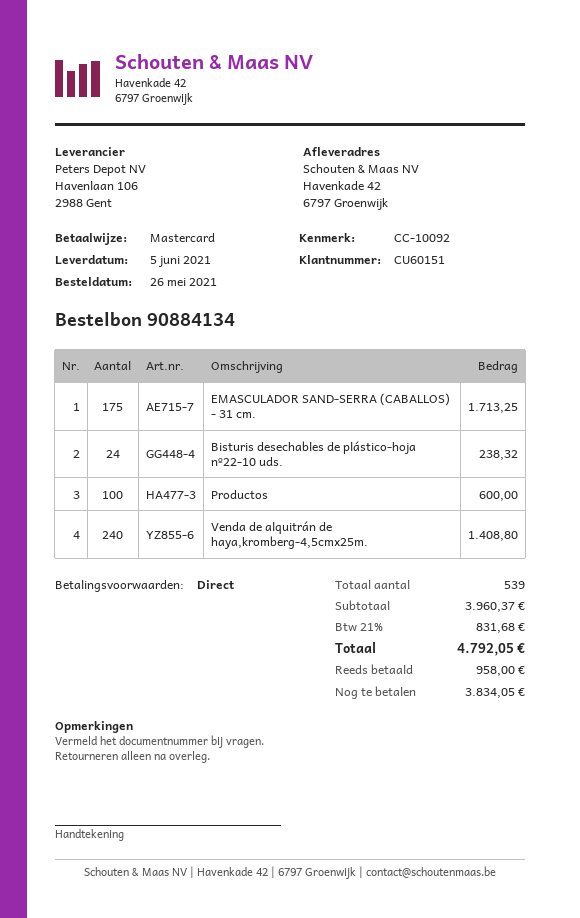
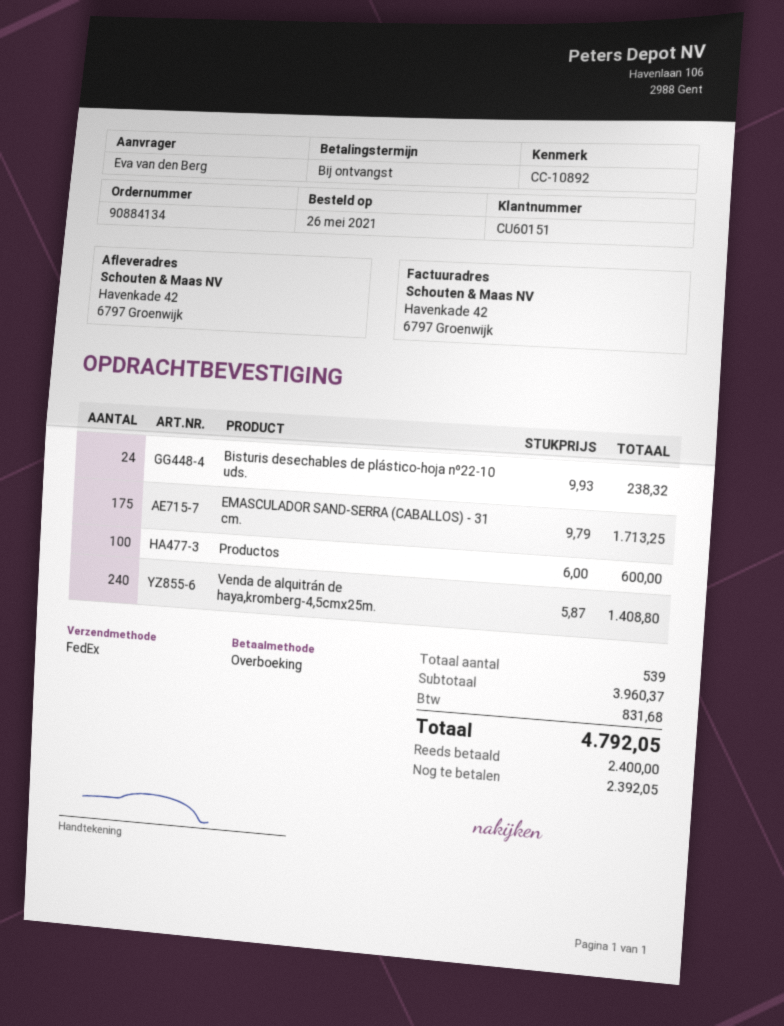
reference: CC-10092 -> CC-10892
payment method: Mastercard -> bank transfer
deposit: 958.00 -> 2400.00
balance: 3834.05 -> 2392.05

